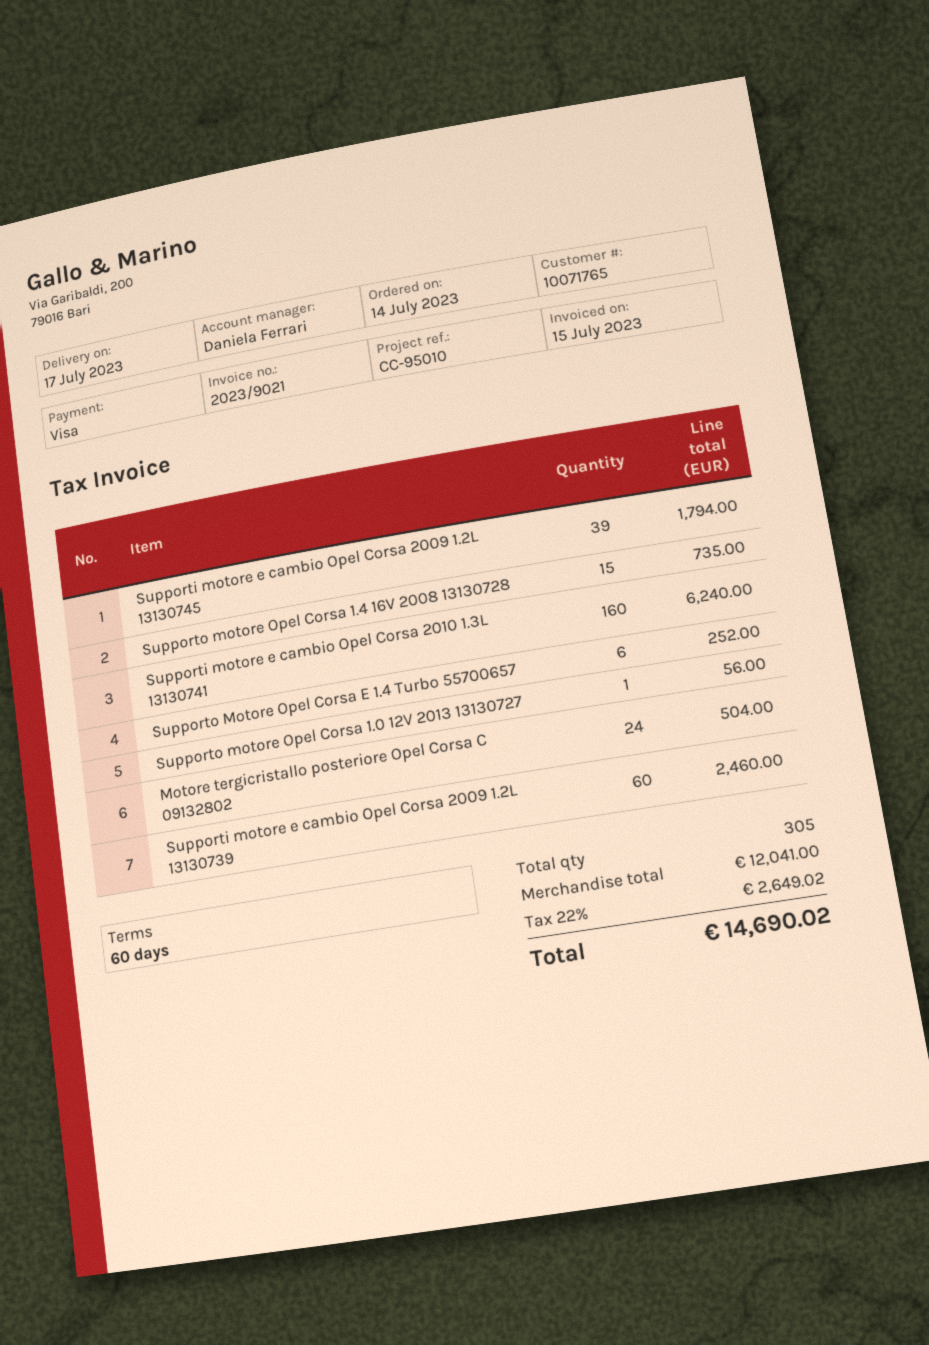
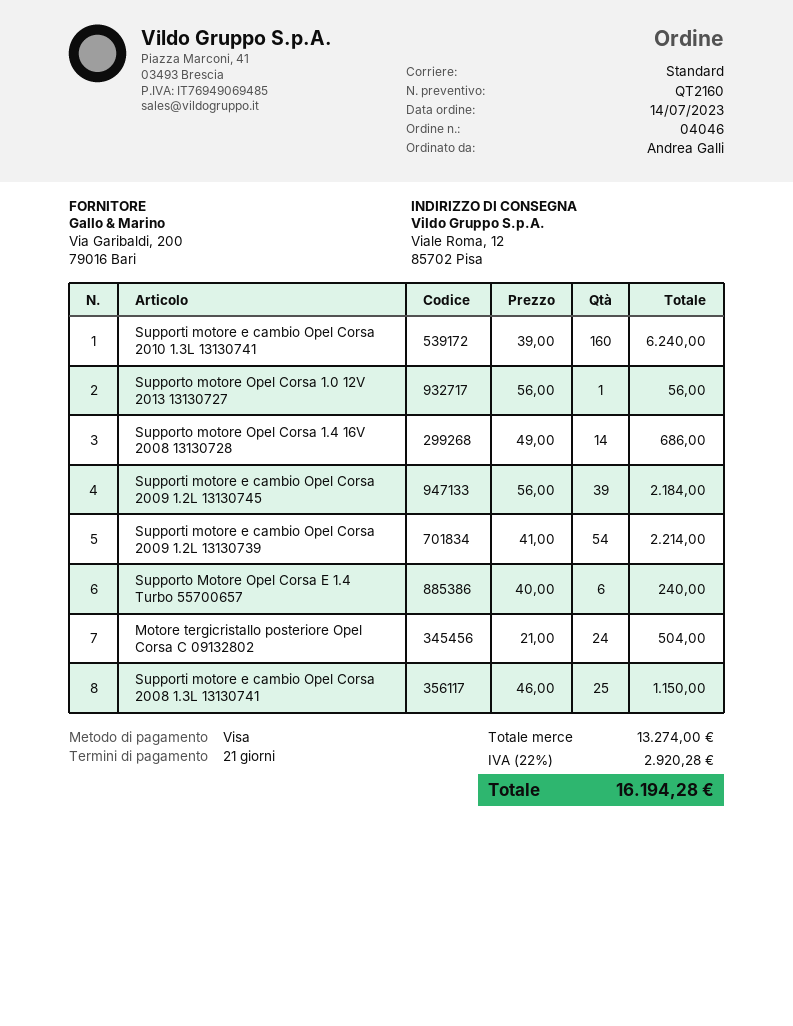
payment terms: 60 days -> 21 days
Supporti motore e cambio Opel Corsa 2009 1.2L 13130745: 39 for 1794.00 -> 39 for 2184.00
Supporto motore Opel Corsa 1.4 16V 2008 13130728: 15 for 735.00 -> 14 for 686.00
Supporto Motore Opel Corsa E 1.4 Turbo 55700657: 6 for 252.00 -> 6 for 240.00
Supporti motore e cambio Opel Corsa 2009 1.2L 13130739: 60 for 2460.00 -> 54 for 2214.00
Supporti motore e cambio Opel Corsa 2008 1.3L 13130741: none -> 25 for 1150.00
subtotal: 12041.00 -> 13274.00
tax: 22% = 2649.02 -> 22% = 2920.28
total: 14690.02 -> 16194.28

